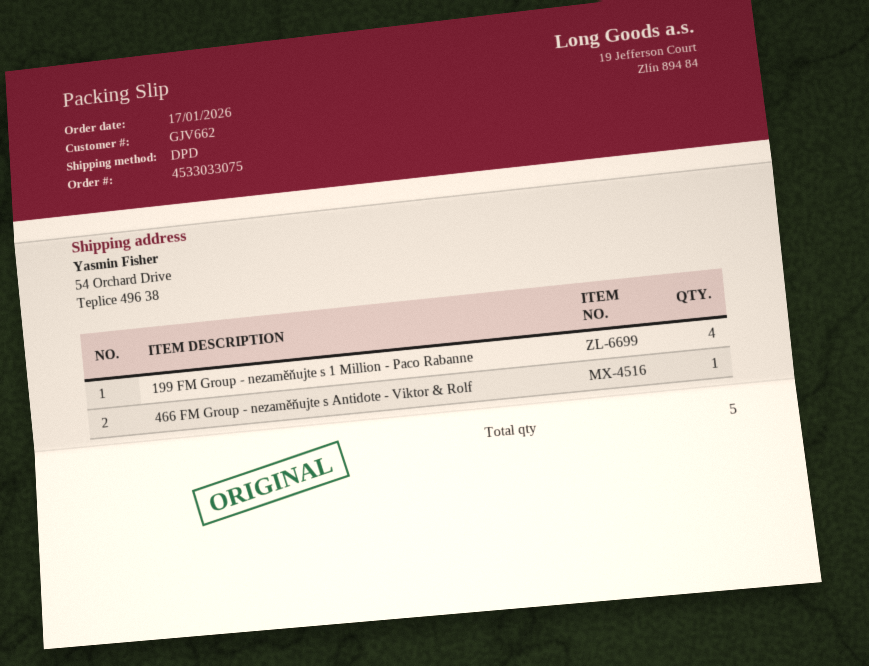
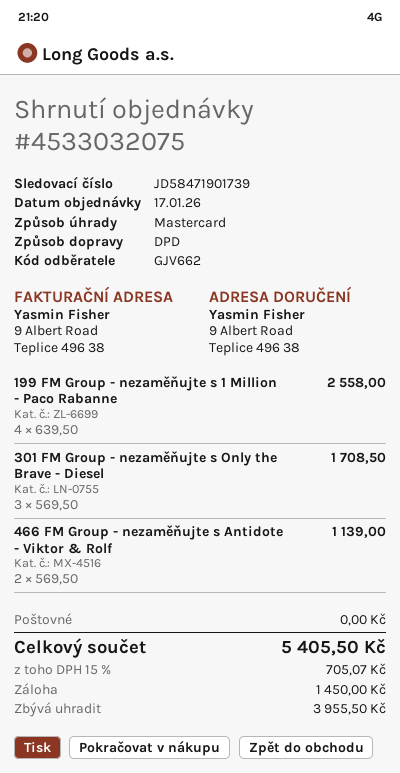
order number: 4533033075 -> 4533032075
ship to: 54 Orchard Drive, Teplice 496 38 -> 9 Albert Road, Teplice 496 38
466 FM Group - nezaměňujte s Antidote - Viktor & Rolf: 1 -> 2
301 FM Group - nezaměňujte s Only the Brave - Diesel: none -> 3

